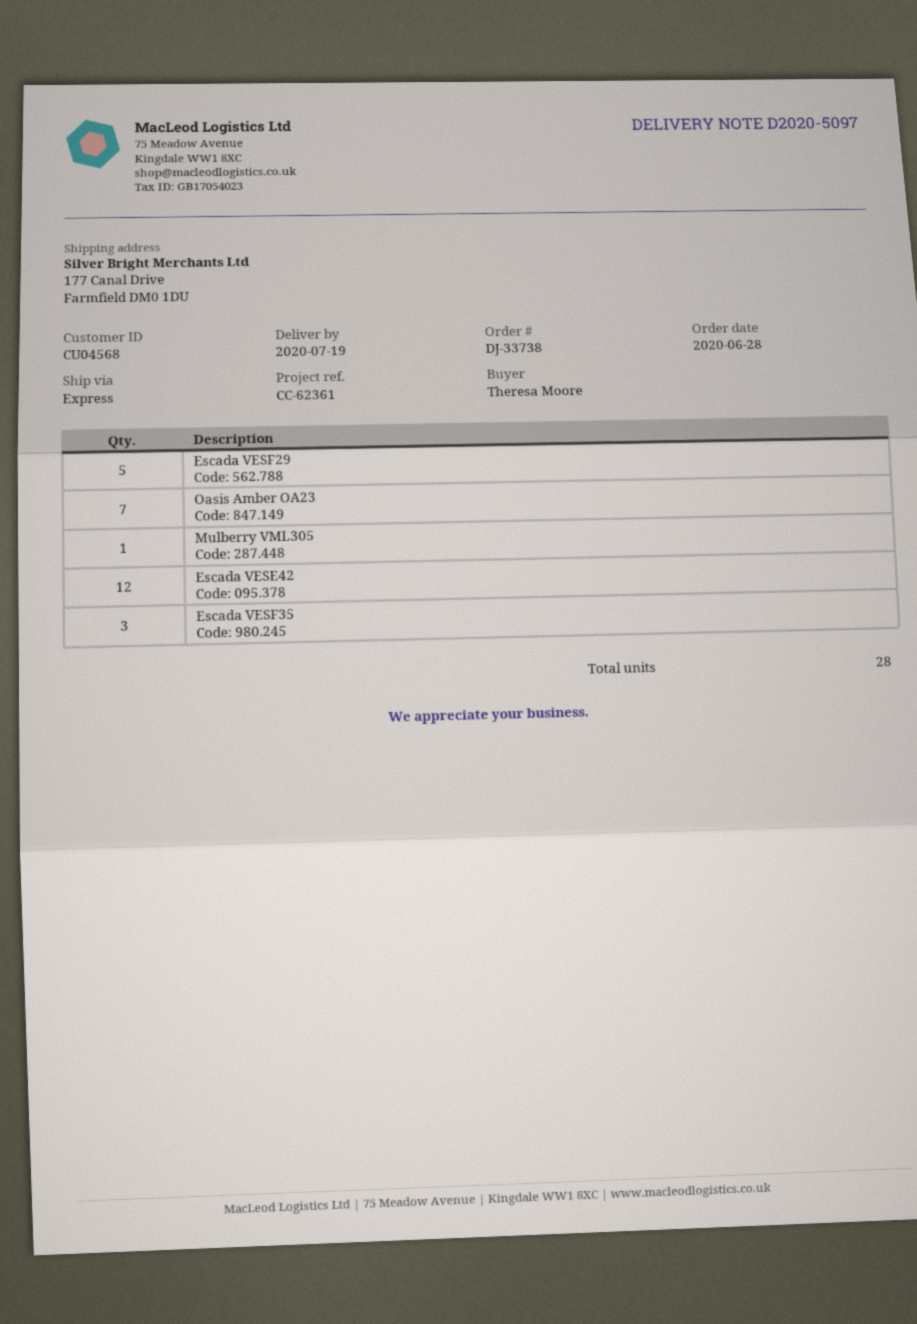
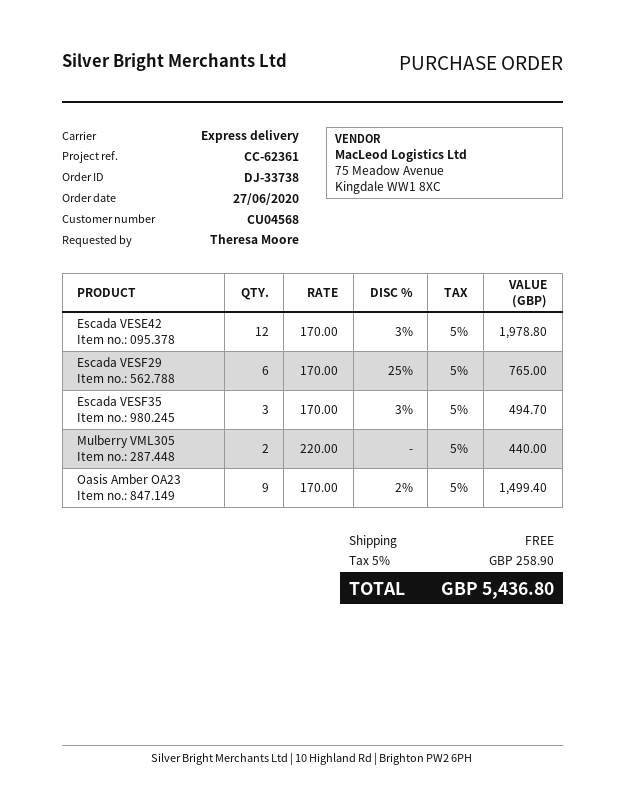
order date: 2020-06-28 -> 2020-06-27
Escada VESF29: 5 -> 6
Oasis Amber OA23: 7 -> 9
Mulberry VML305: 1 -> 2

